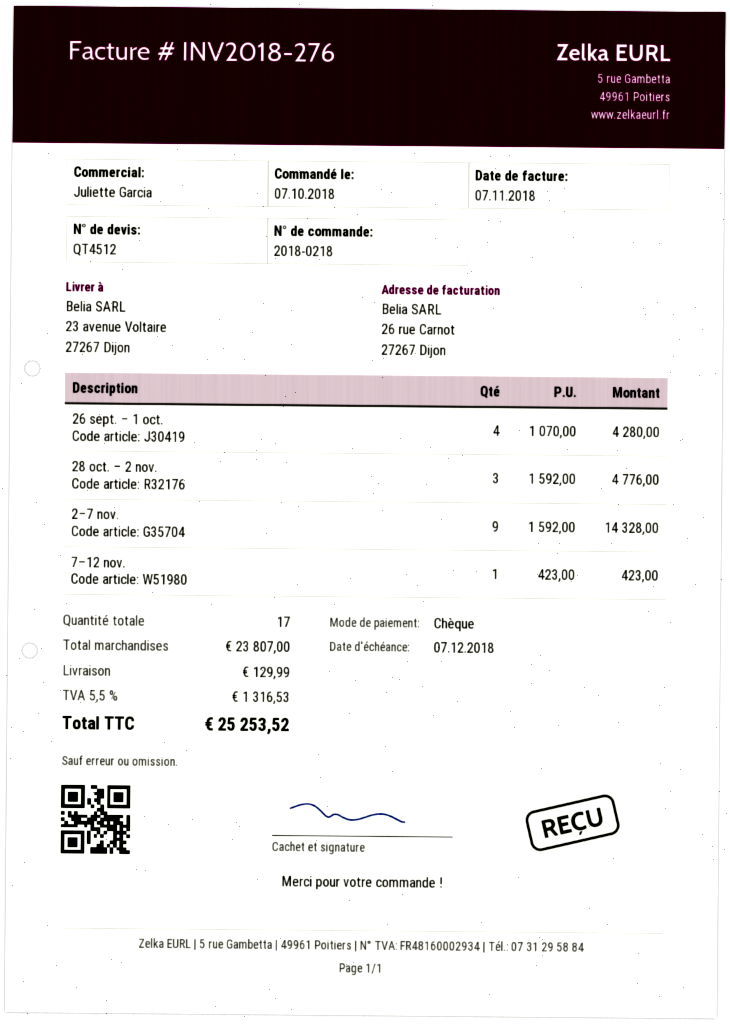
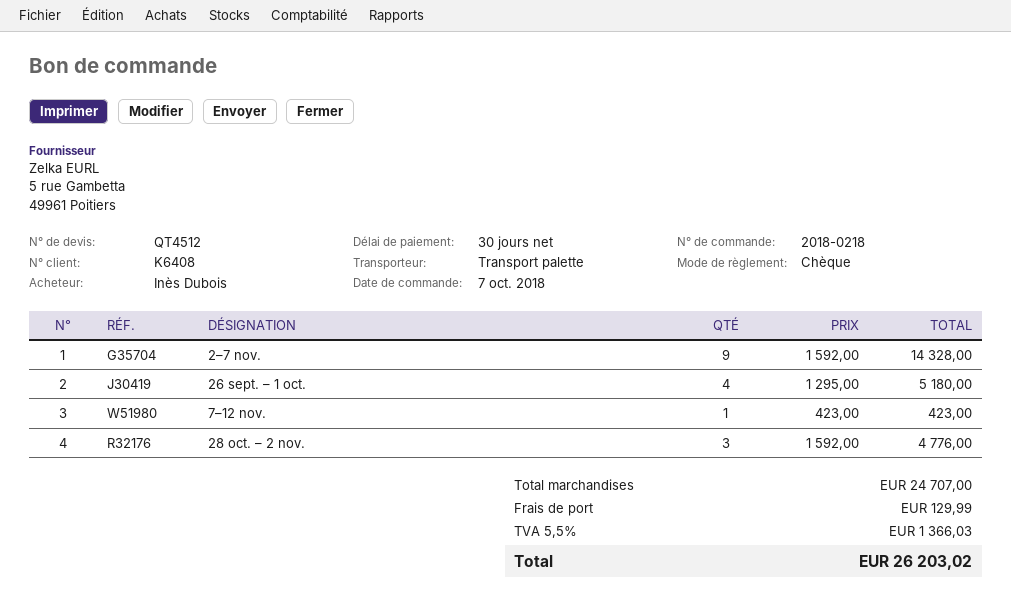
26 sept. – 1 oct.: 4 x 1070.00 = 4280.00 -> 4 x 1295.00 = 5180.00
subtotal: 23807.00 -> 24707.00
tax: 5.5% = 1316.53 -> 5.5% = 1366.03
total: 25253.52 -> 26203.02

